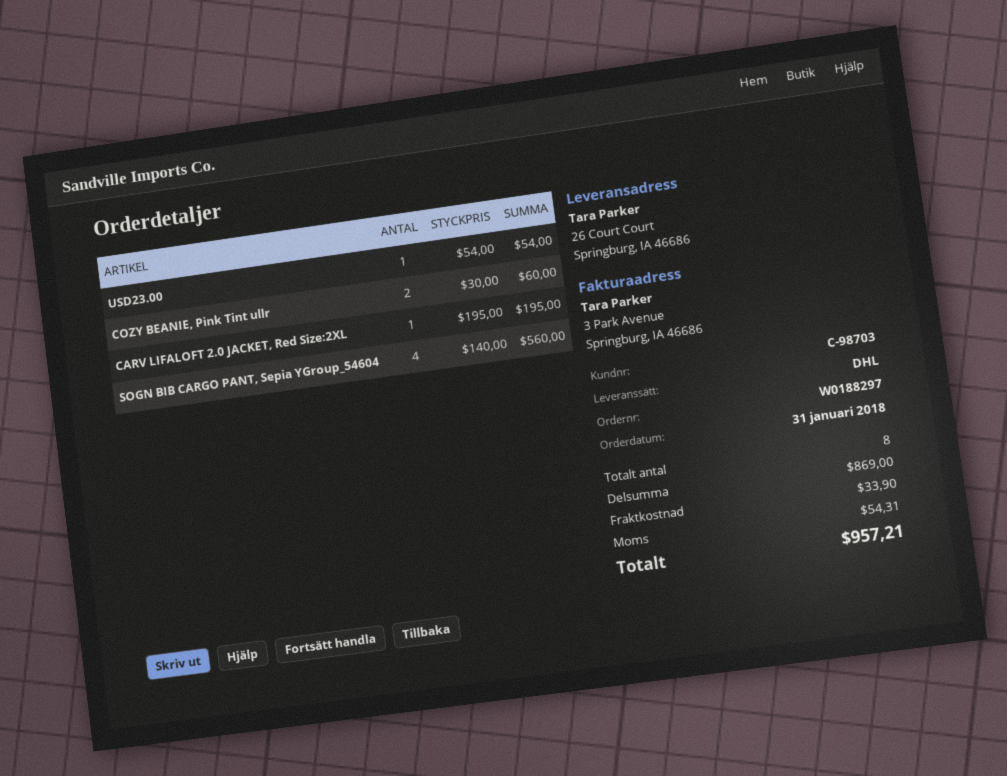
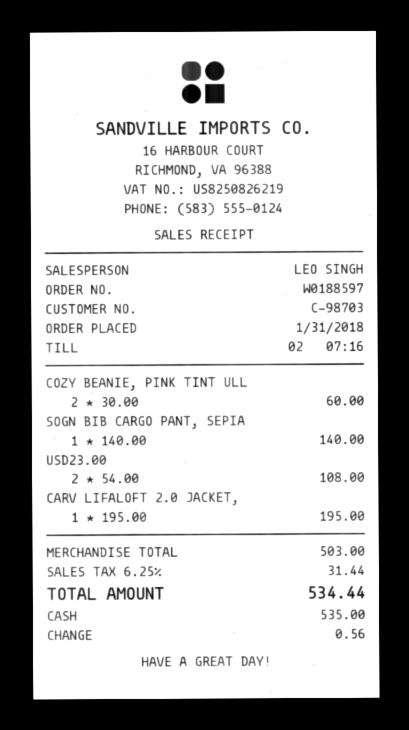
order number: W0188297 -> W0188597
USD23.00: 1 x 54.00 = 54.00 -> 2 x 54.00 = 108.00
SOGN BIB CARGO PANT, Sepia YGroup_54604: 4 x 140.00 = 560.00 -> 1 x 140.00 = 140.00
subtotal: 869.00 -> 503.00
shipping: 33.90 -> none
tax: 54.31 -> 31.44
total: 957.21 -> 534.44

